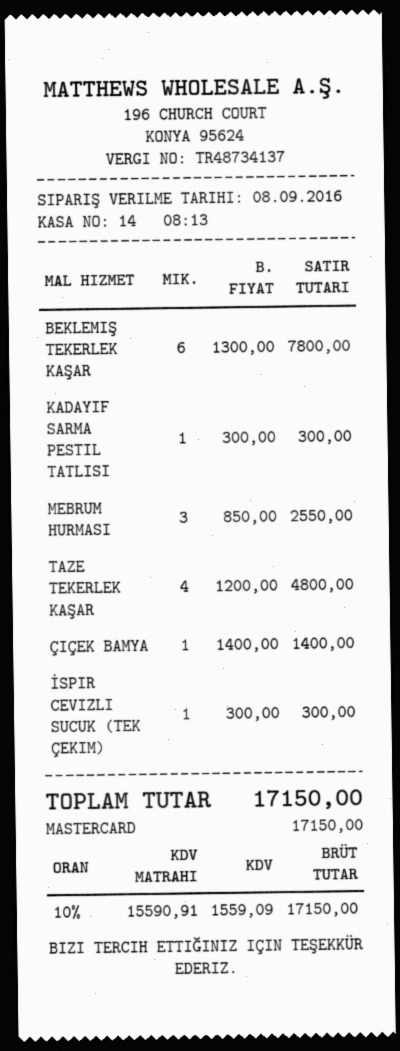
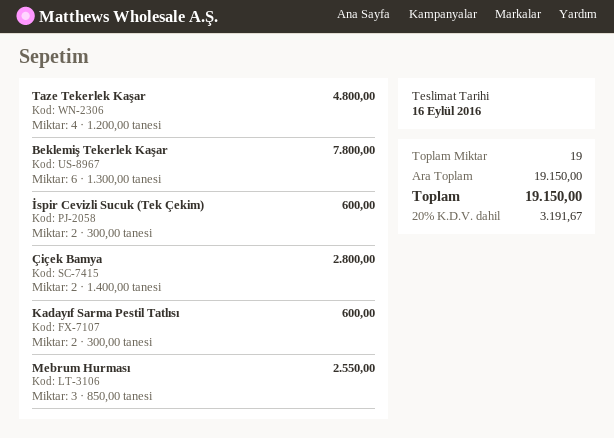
KADAYIF SARMA PESTIL TATLISI: 1 x 300.00 = 300.00 -> 2 x 300.00 = 600.00
ÇIÇEK BAMYA: 1 x 1400.00 = 1400.00 -> 2 x 1400.00 = 2800.00
İSPIR CEVIZLI SUCUK (TEK ÇEKIM): 1 x 300.00 = 300.00 -> 2 x 300.00 = 600.00
tax: 10% = 1559.09 -> 20% = 3191.67
total: 17150.00 -> 19150.00

